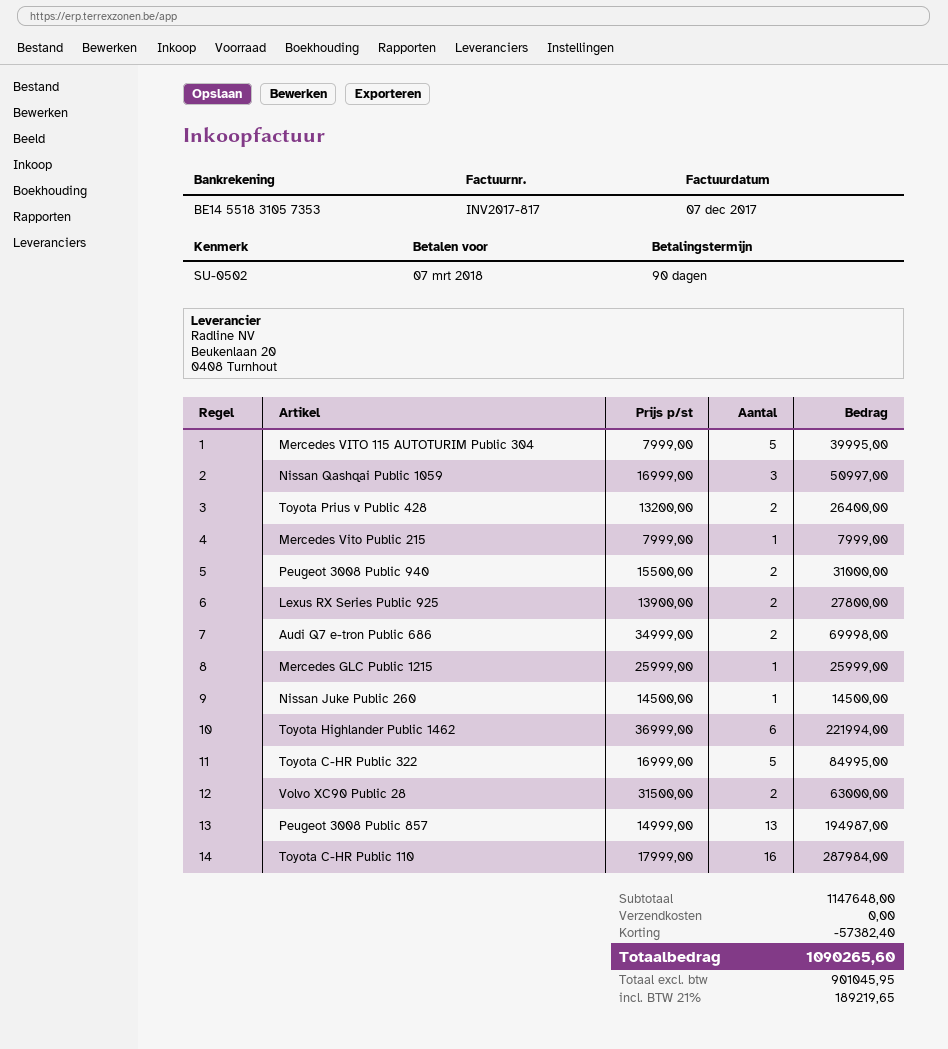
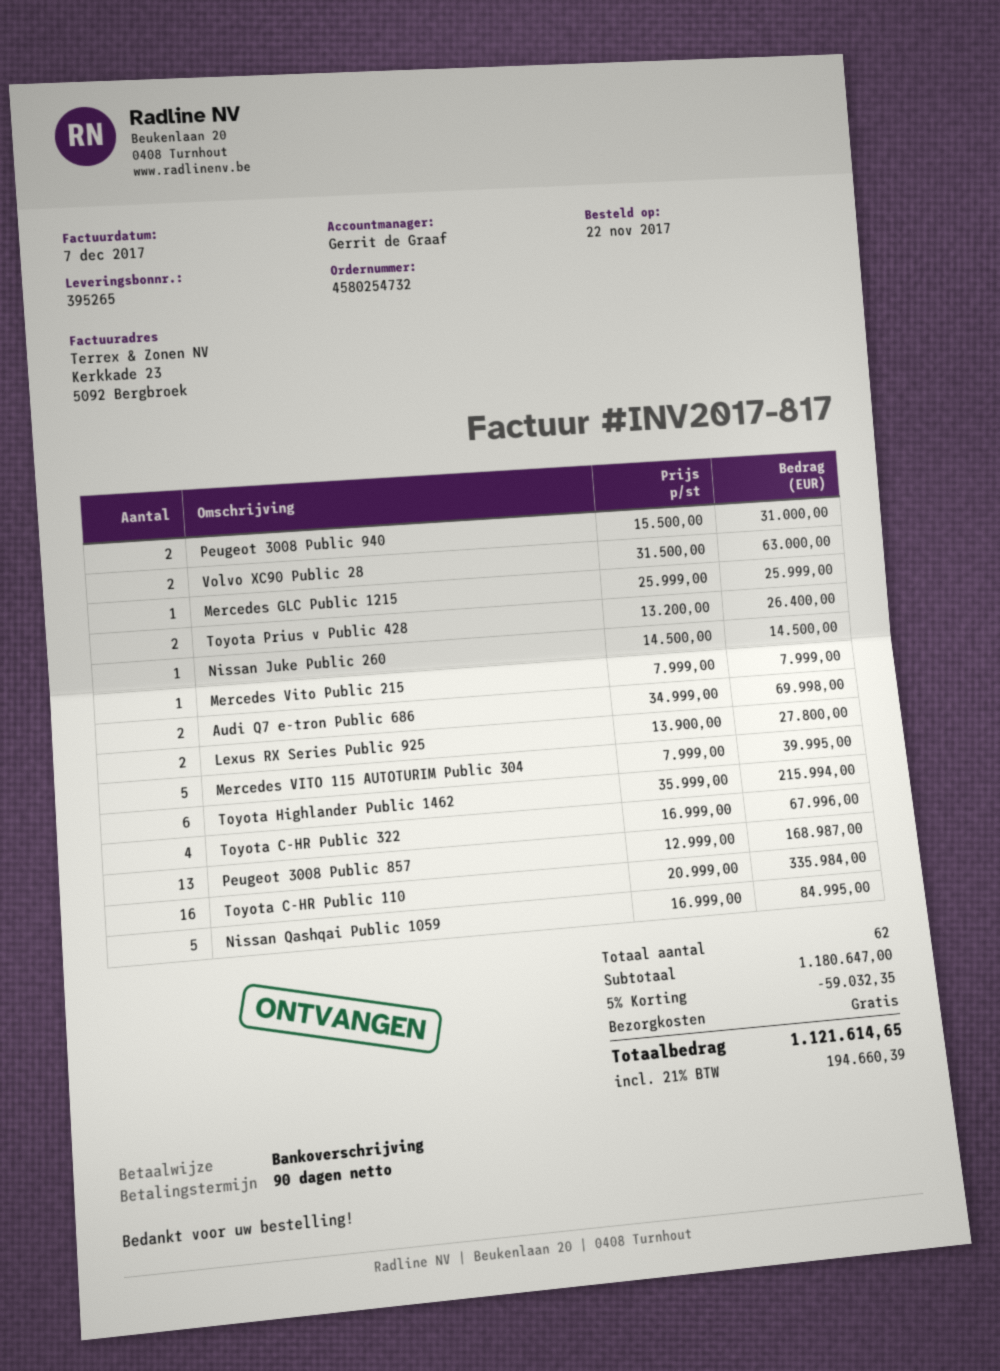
Nissan Qashqai Public 1059: 3 x 16999.00 = 50997.00 -> 5 x 16999.00 = 84995.00
Toyota Highlander Public 1462: 6 x 36999.00 = 221994.00 -> 6 x 35999.00 = 215994.00
Toyota C-HR Public 322: 5 x 16999.00 = 84995.00 -> 4 x 16999.00 = 67996.00
Peugeot 3008 Public 857: 13 x 14999.00 = 194987.00 -> 13 x 12999.00 = 168987.00
Toyota C-HR Public 110: 16 x 17999.00 = 287984.00 -> 16 x 20999.00 = 335984.00
subtotal: 1147648.00 -> 1180647.00
discount: 57382.40 -> 59032.35
tax: 21% = 189219.65 -> 21% = 194660.39
total: 1090265.60 -> 1121614.65

